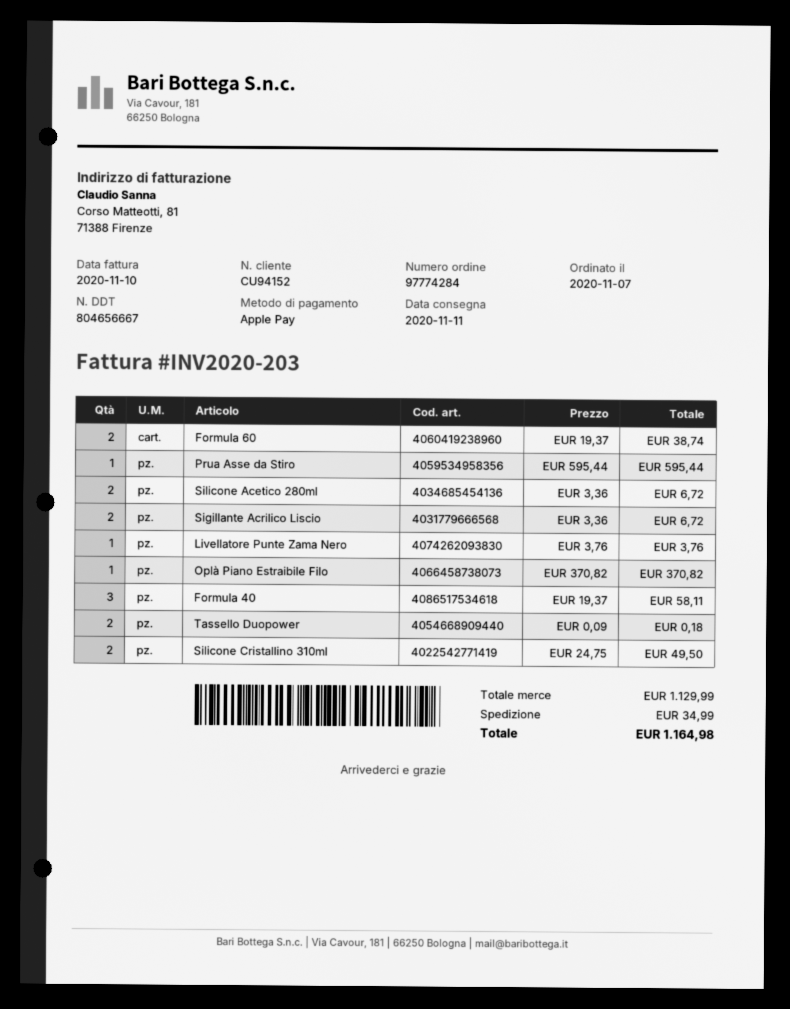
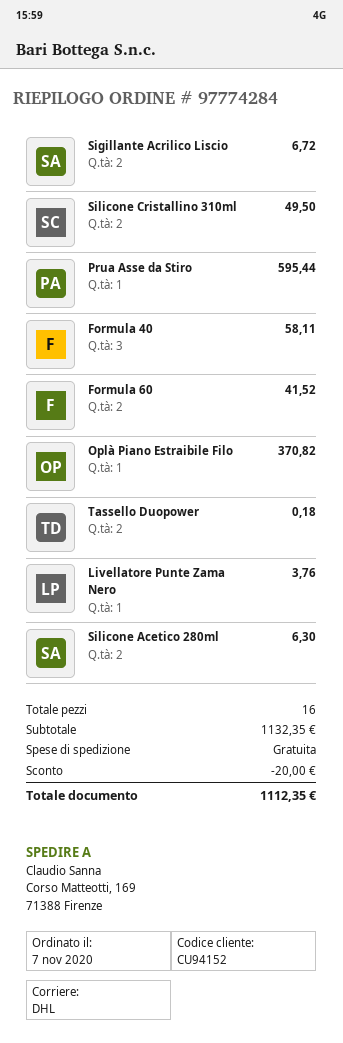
Formula 60: 2 for 38.74 -> 2 for 41.52
Silicone Acetico 280ml: 2 for 6.72 -> 2 for 6.30
subtotal: 1129.99 -> 1132.35
discount: none -> 20.00
shipping: 34.99 -> 0.00
total: 1164.98 -> 1112.35

